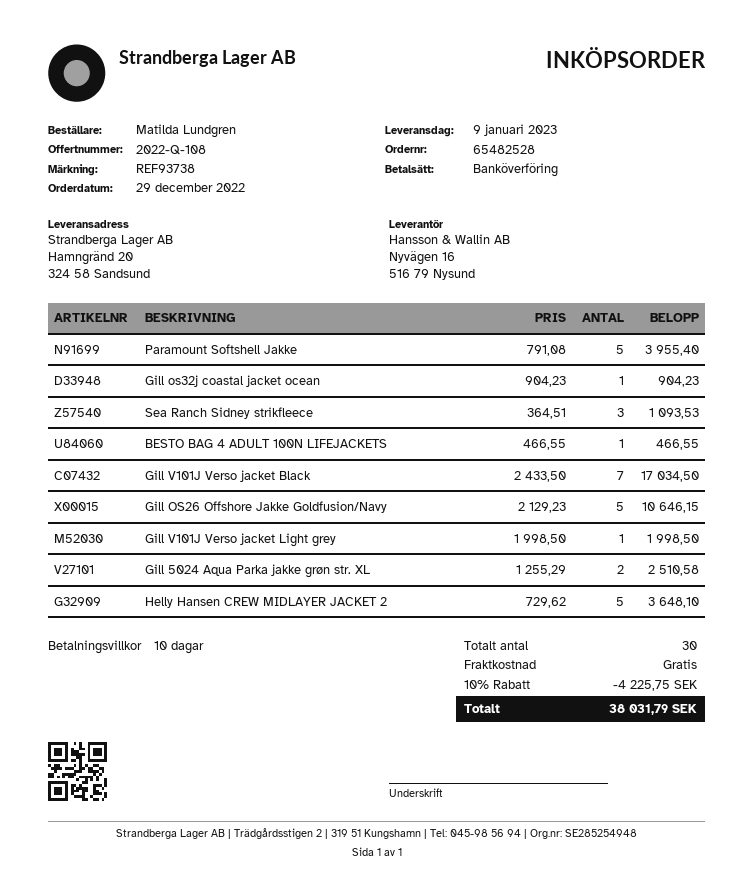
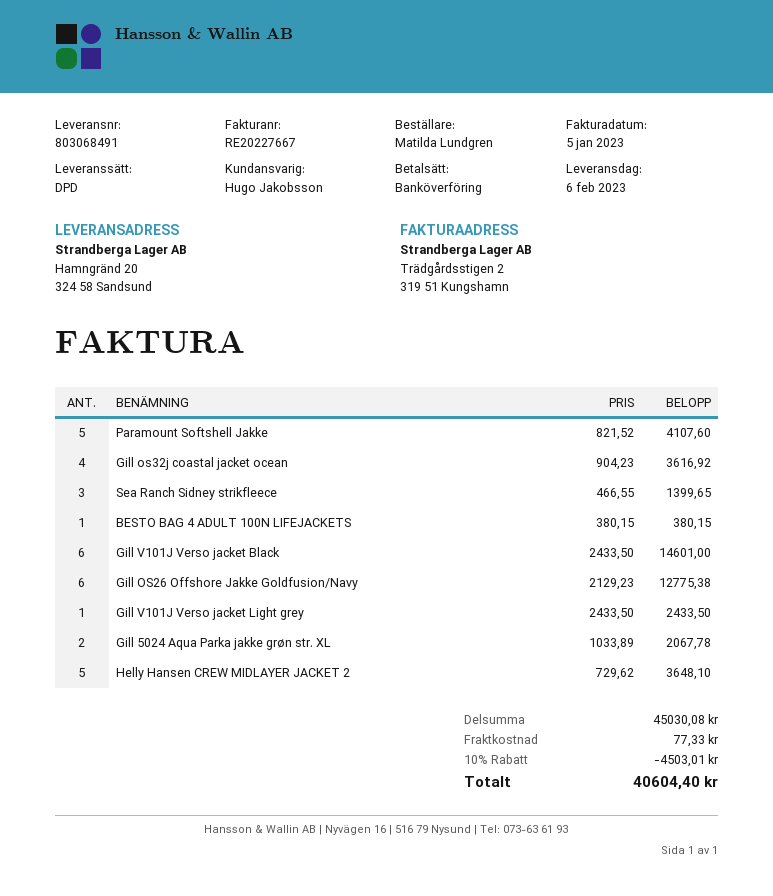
delivery date: 2023-01-09 -> 2023-02-06
Paramount Softshell Jakke: 5 x 791.08 = 3955.40 -> 5 x 821.52 = 4107.60
Gill os32j coastal jacket ocean: 1 x 904.23 = 904.23 -> 4 x 904.23 = 3616.92
Sea Ranch Sidney strikfleece: 3 x 364.51 = 1093.53 -> 3 x 466.55 = 1399.65
BESTO BAG 4 ADULT 100N LIFEJACKETS: 1 x 466.55 = 466.55 -> 1 x 380.15 = 380.15
Gill V101J Verso jacket Black: 7 x 2433.50 = 17034.50 -> 6 x 2433.50 = 14601.00
Gill OS26 Offshore Jakke Goldfusion/Navy: 5 x 2129.23 = 10646.15 -> 6 x 2129.23 = 12775.38
Gill V101J Verso jacket Light grey: 1 x 1998.50 = 1998.50 -> 1 x 2433.50 = 2433.50
Gill 5024 Aqua Parka jakke grøn str. XL: 2 x 1255.29 = 2510.58 -> 2 x 1033.89 = 2067.78
discount: 10% = 4225.75 -> 10% = 4503.01
shipping: 0.00 -> 77.33
total: 38031.79 -> 40604.40

